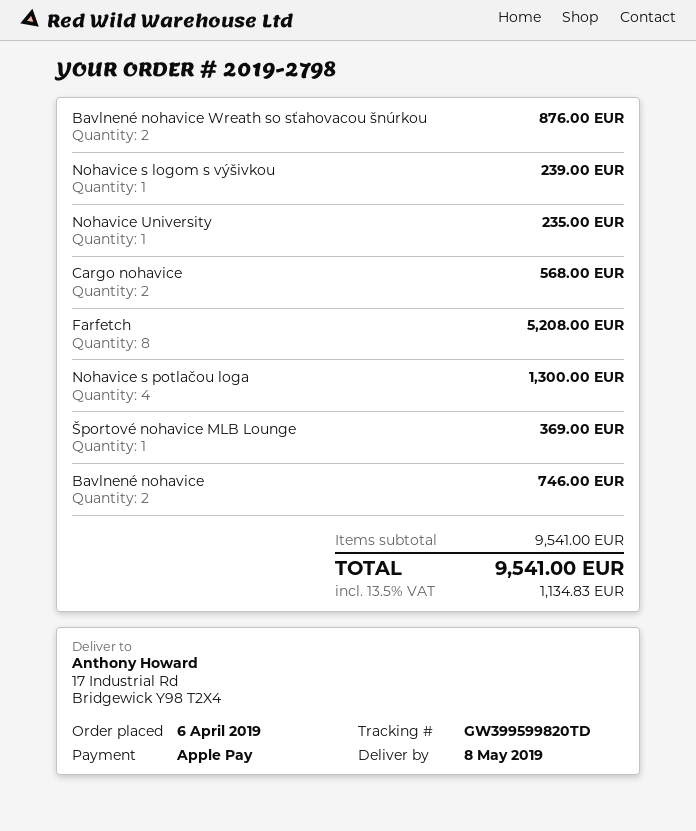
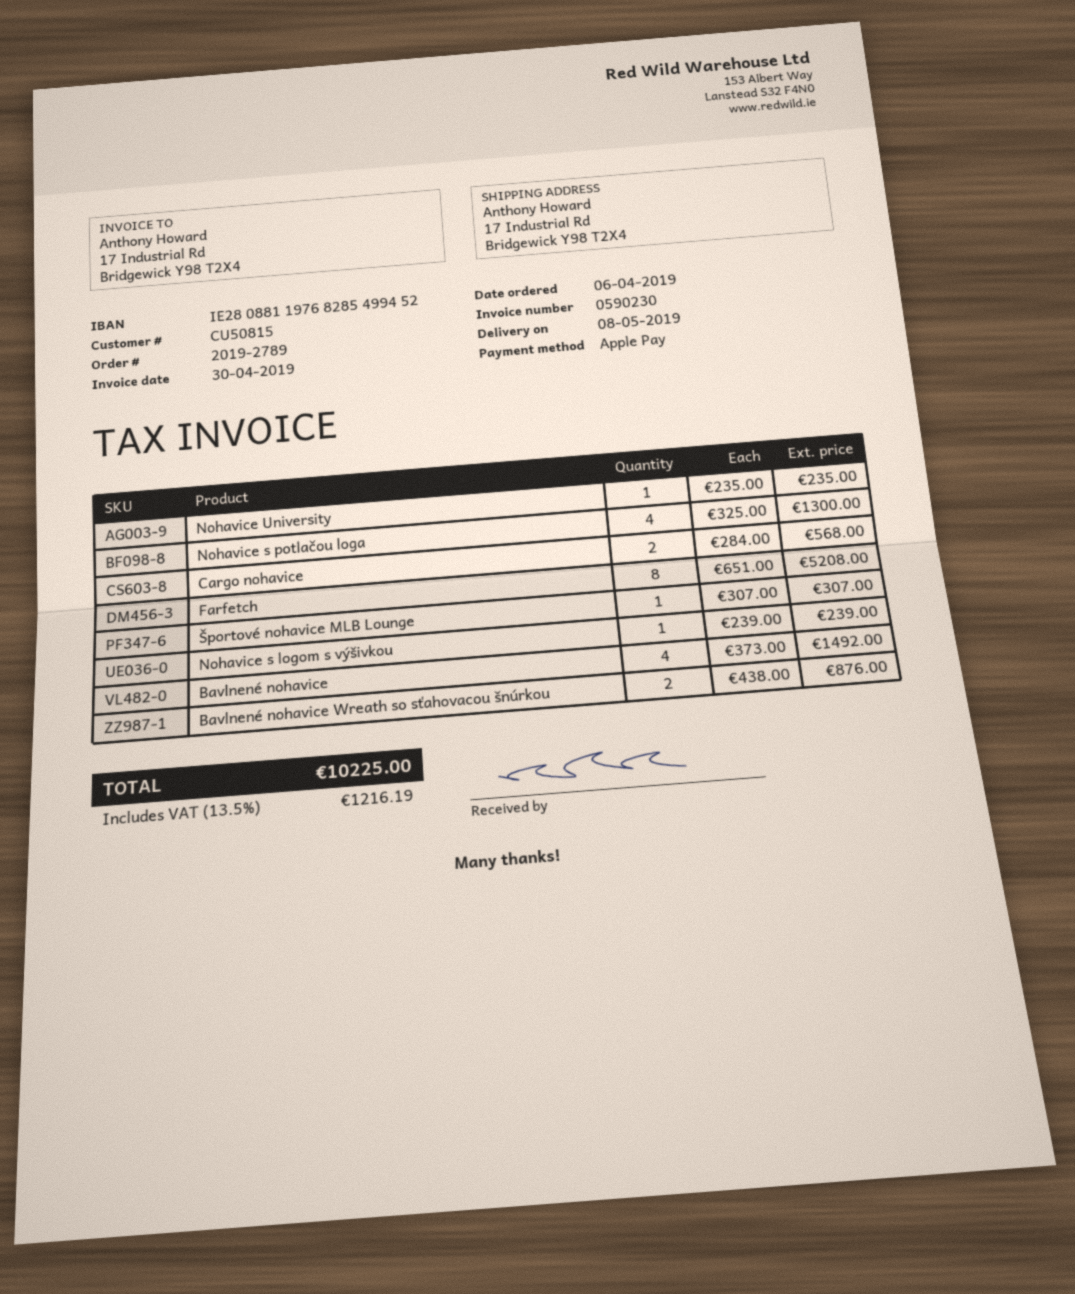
order number: 2019-2798 -> 2019-2789
Športové nohavice MLB Lounge: 1 for 369.00 -> 1 for 307.00
Bavlnené nohavice: 2 for 746.00 -> 4 for 1492.00
tax: 13.5% = 1134.83 -> 13.5% = 1216.19
total: 9541.00 -> 10225.00

